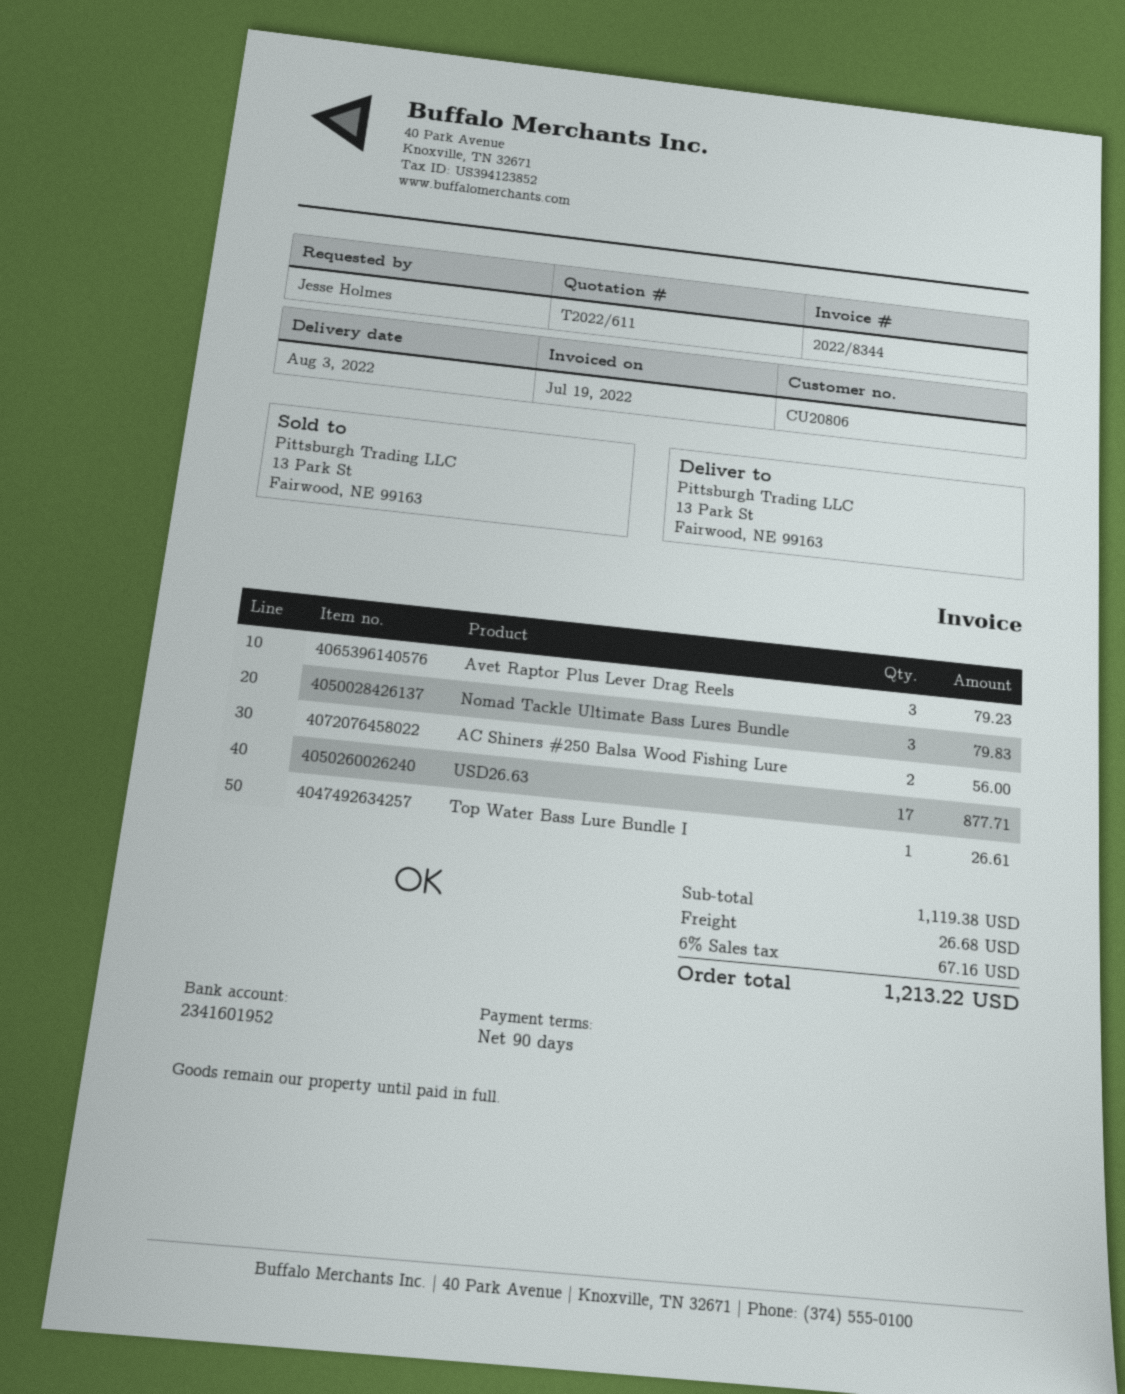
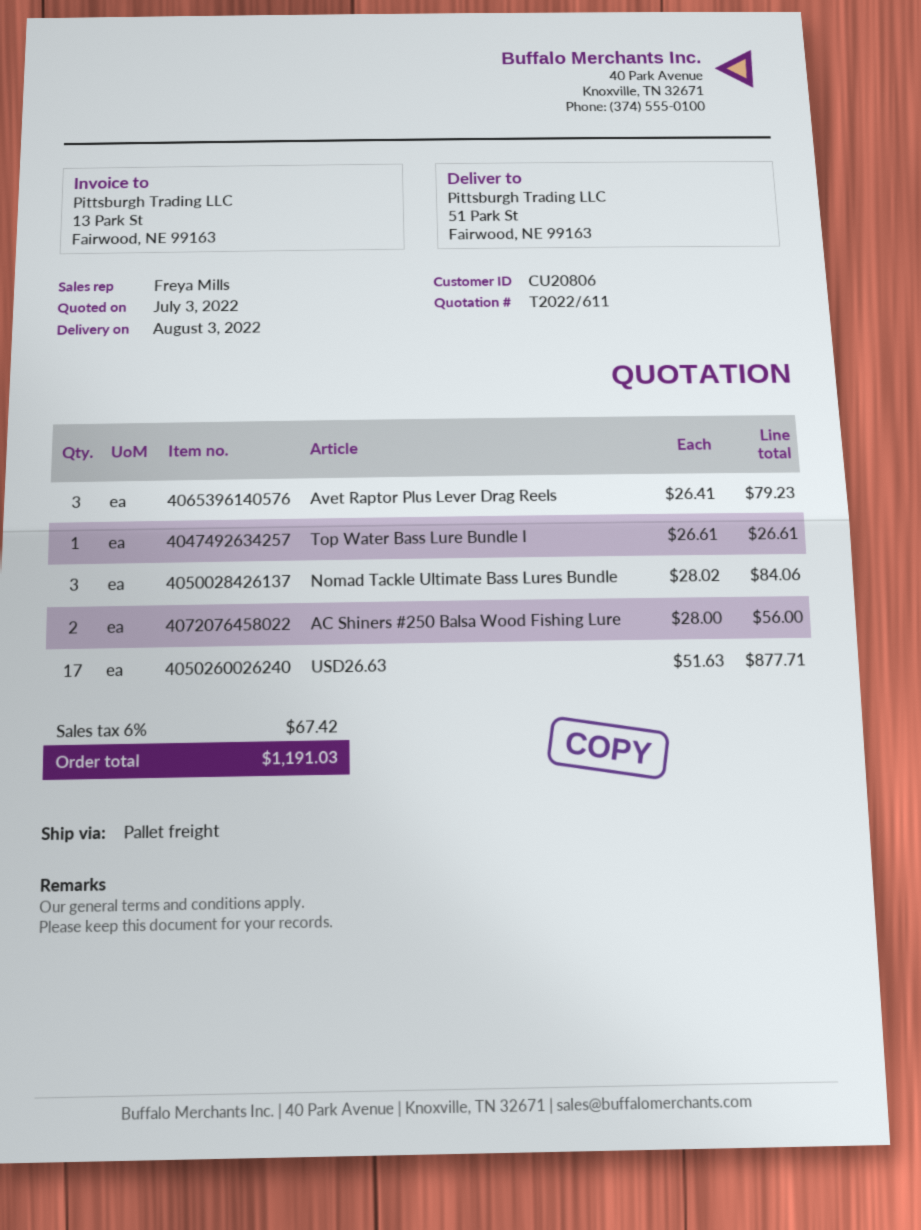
ship to: 13 Park St, Fairwood, NE 99163 -> 51 Park St, Fairwood, NE 99163
Nomad Tackle Ultimate Bass Lures Bundle: 3 for 79.83 -> 3 for 84.06
shipping: 26.68 -> none
tax: 6% = 67.16 -> 6% = 67.42
total: 1213.22 -> 1191.03

